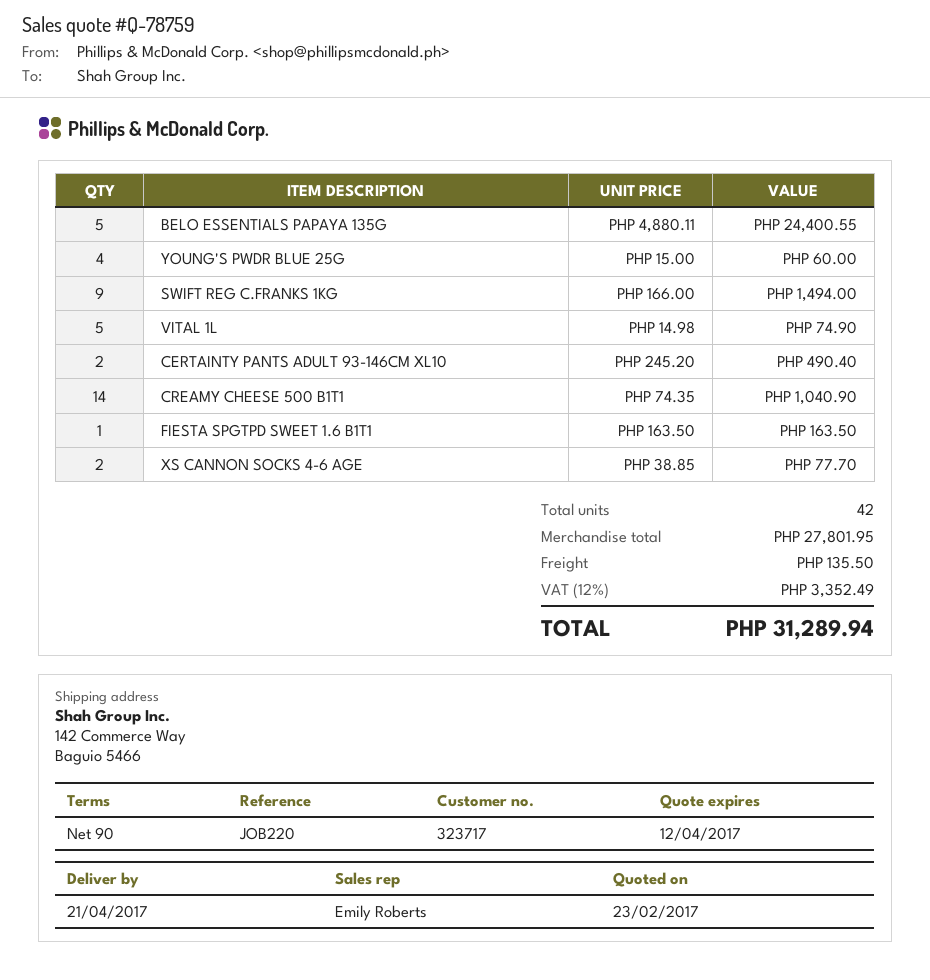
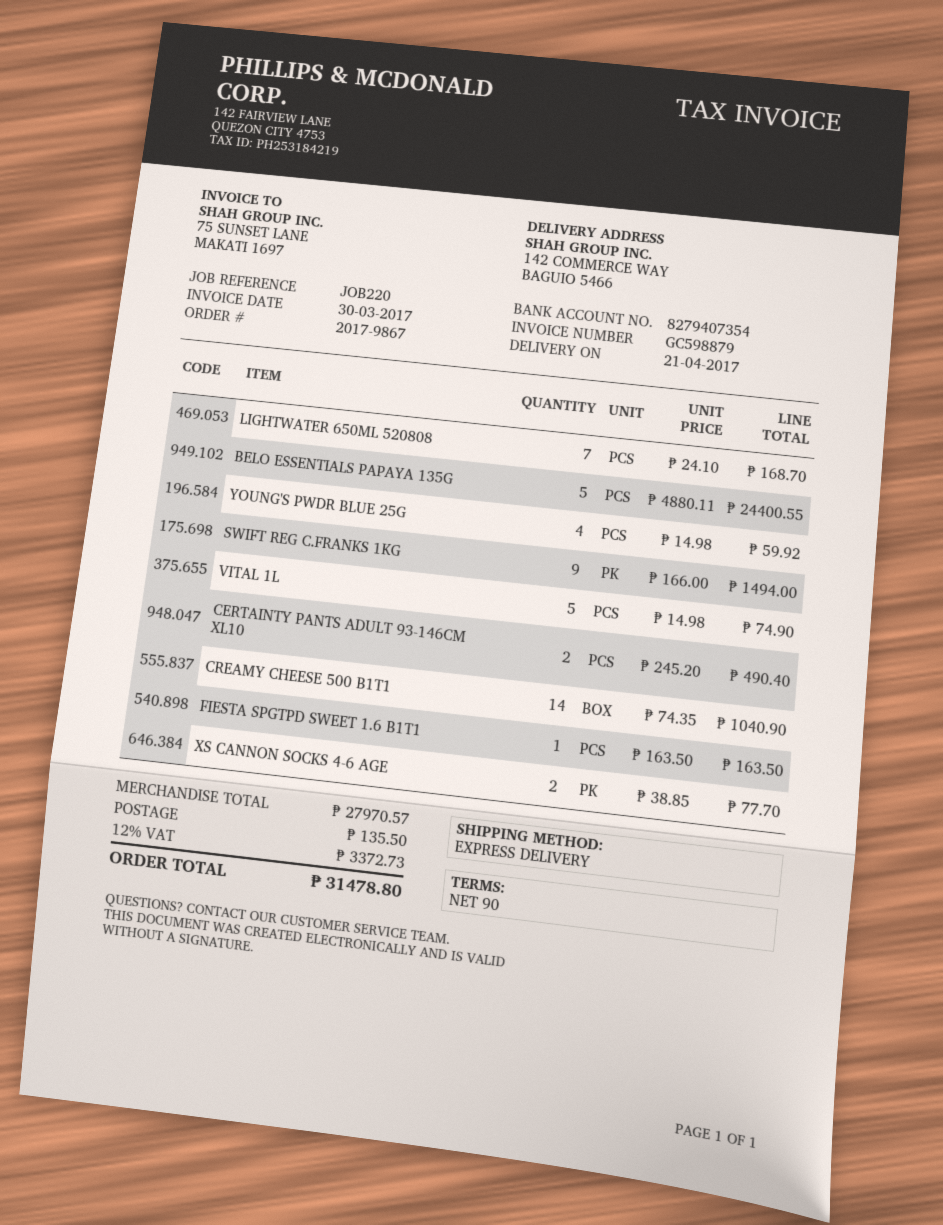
YOUNG'S PWDR BLUE 25G: 4 x 15.00 = 60.00 -> 4 x 14.98 = 59.92
LIGHTWATER 650ML 520808: none -> 7 x 24.10 = 168.70
subtotal: 27801.95 -> 27970.57
tax: 12% = 3352.49 -> 12% = 3372.73
total: 31289.94 -> 31478.80

